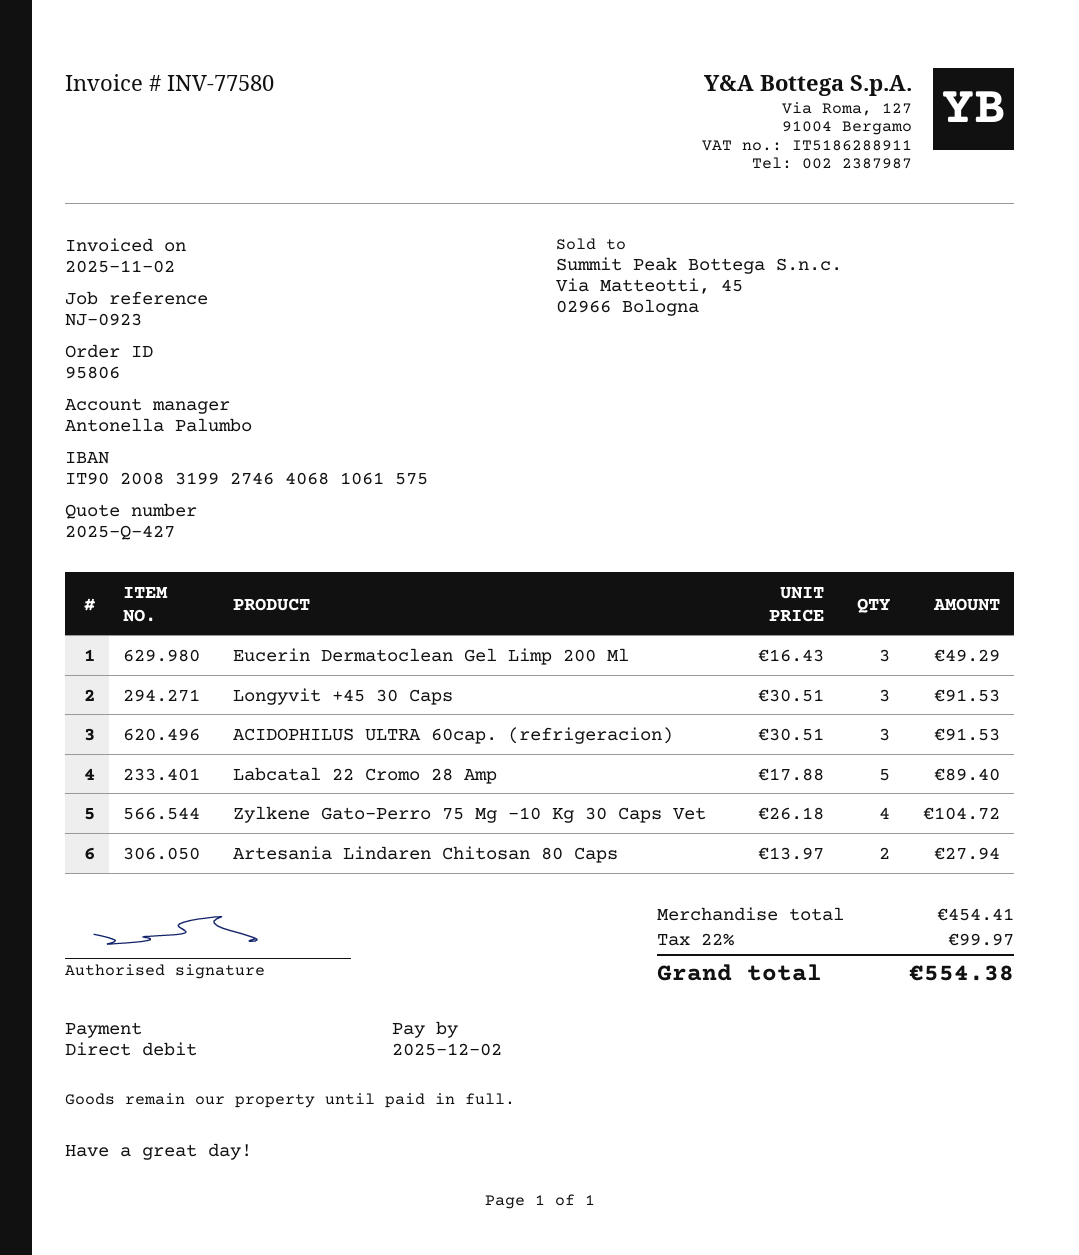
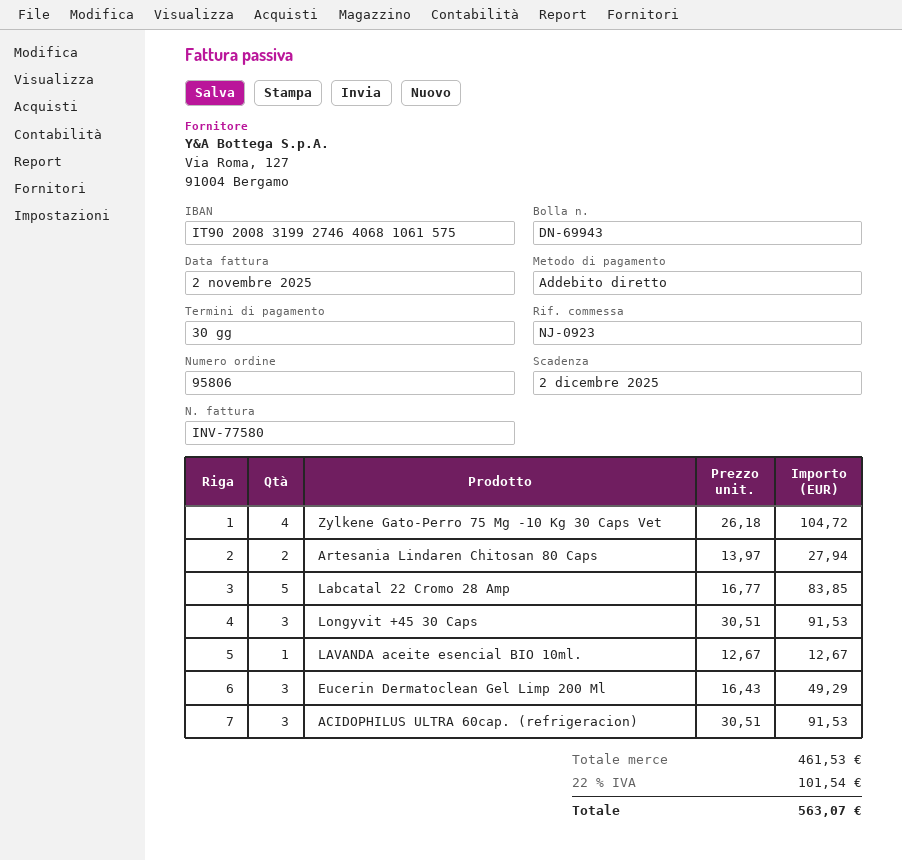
Labcatal 22 Cromo 28 Amp: 5 x 17.88 = 89.40 -> 5 x 16.77 = 83.85
LAVANDA aceite esencial BIO 10ml.: none -> 1 x 12.67 = 12.67
subtotal: 454.41 -> 461.53
tax: 22% = 99.97 -> 22% = 101.54
total: 554.38 -> 563.07

